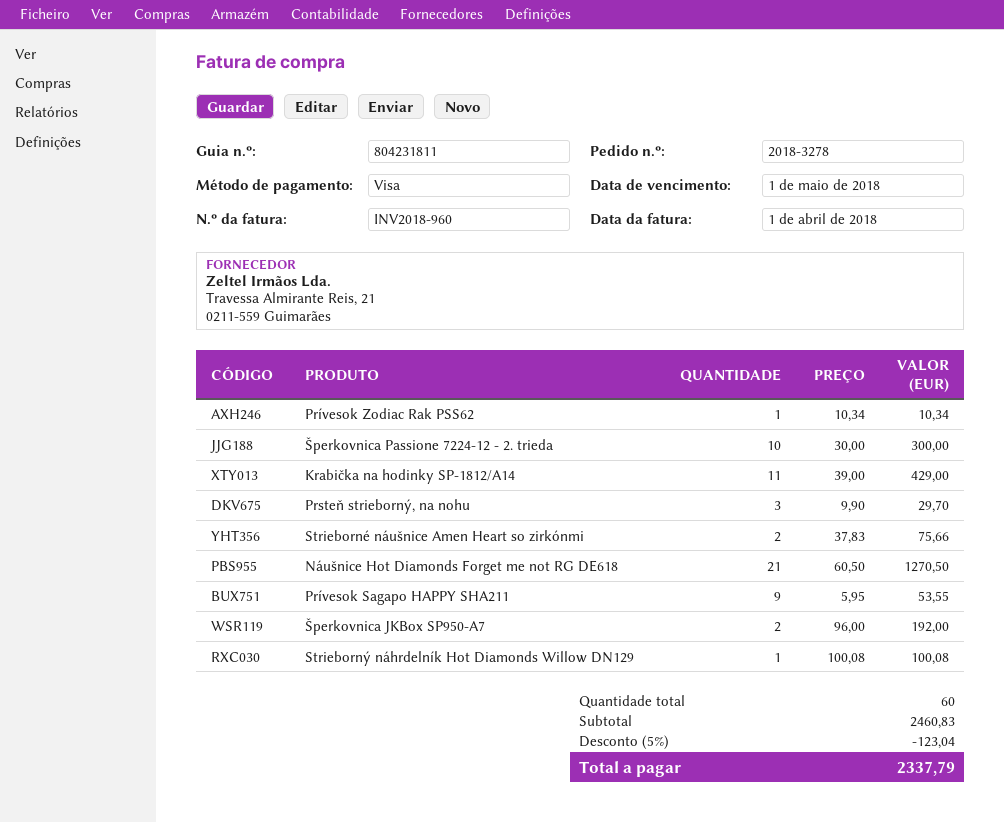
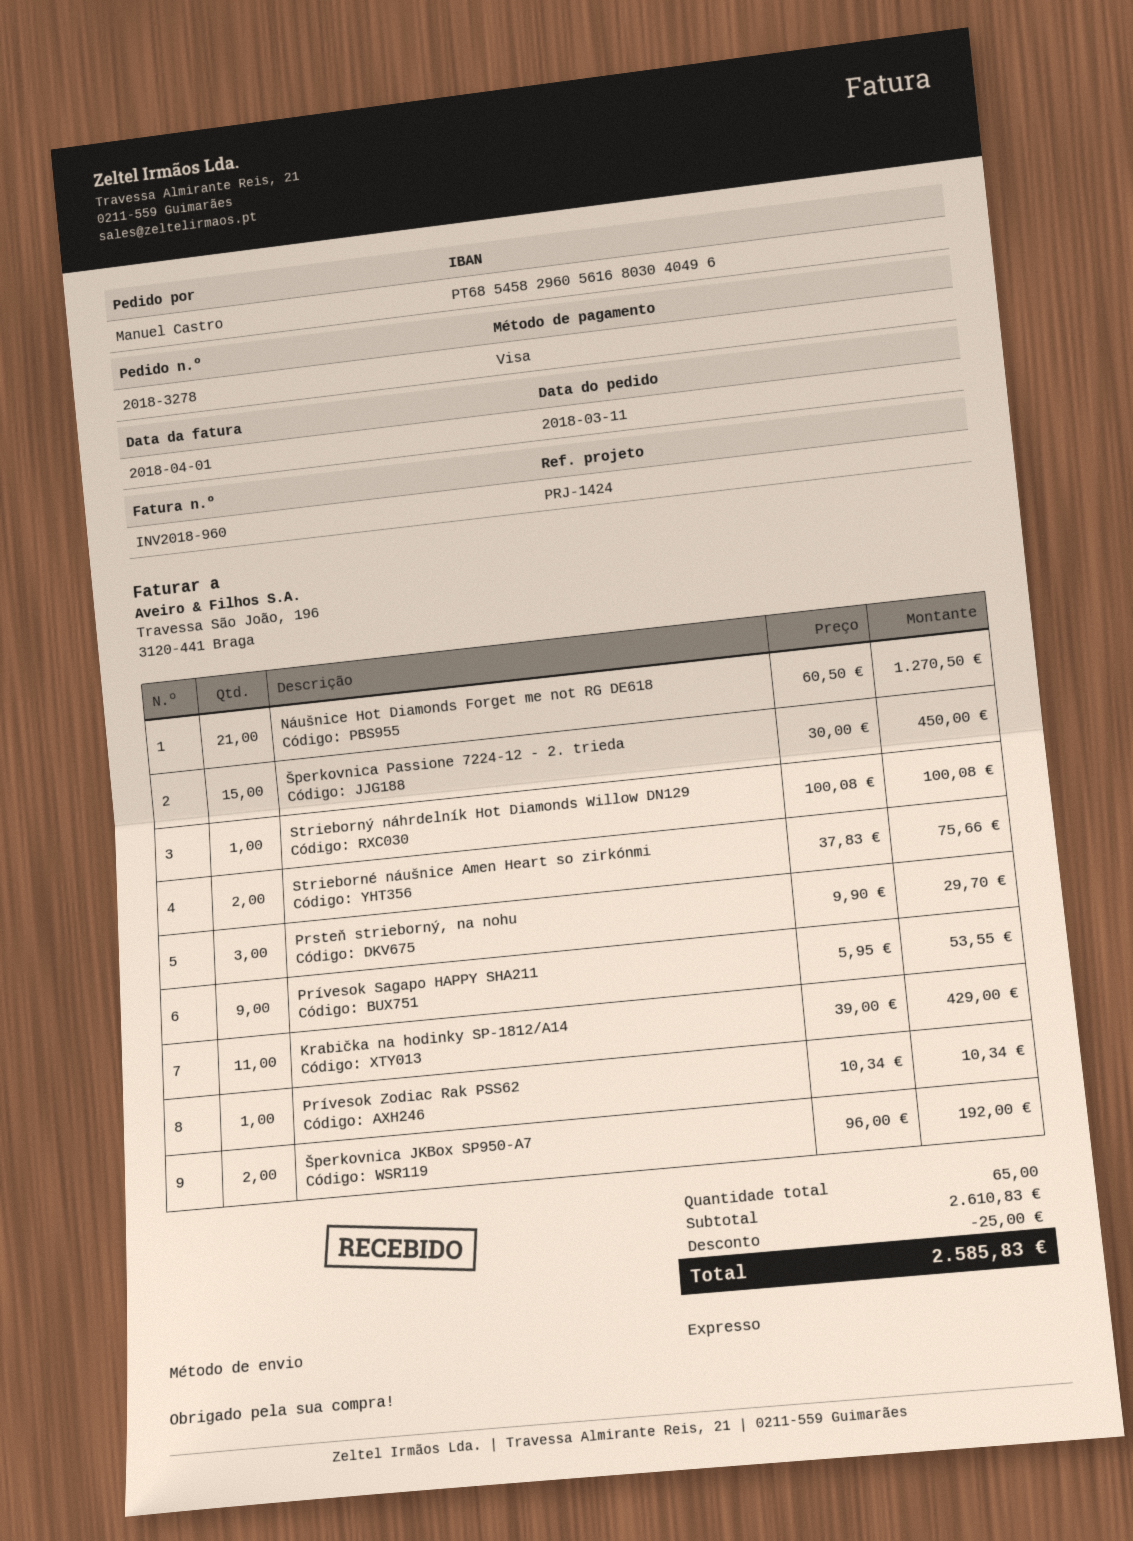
Šperkovnica Passione 7224-12 - 2. trieda: 10 x 30.00 = 300.00 -> 15 x 30.00 = 450.00
total quantity: 60 -> 65
subtotal: 2460.83 -> 2610.83
discount: 123.04 -> 25.00
total: 2337.79 -> 2585.83

